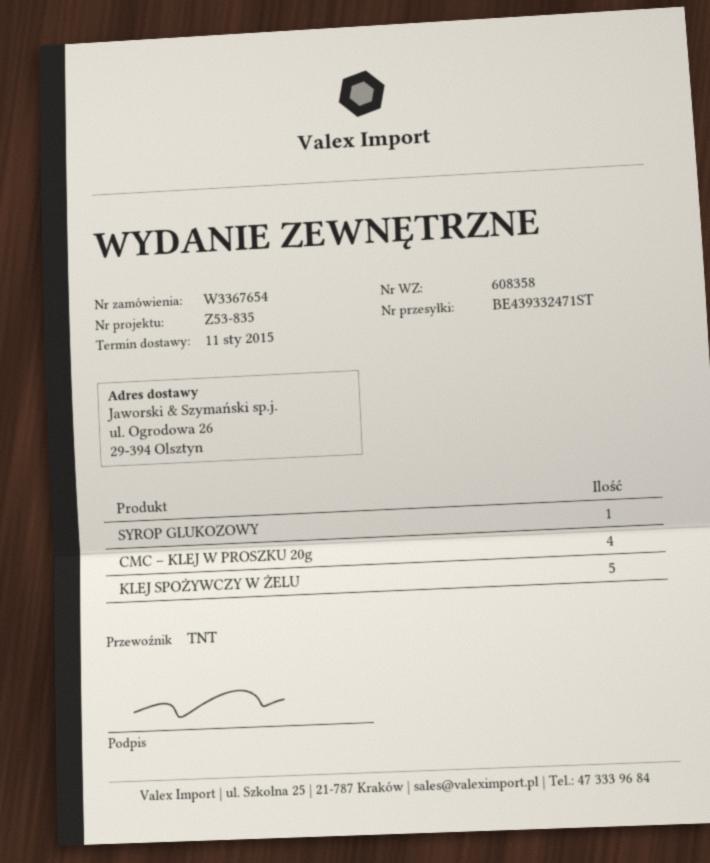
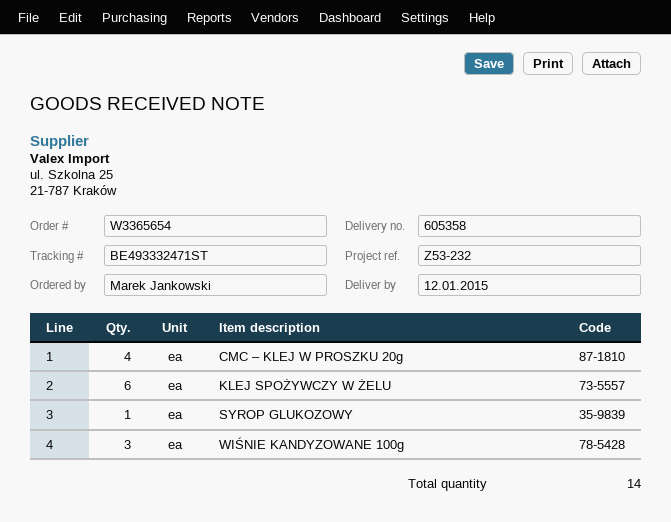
order number: W3367654 -> W3365654
delivery note number: 608358 -> 605358
delivery date: 2015-01-11 -> 2015-01-12
reference: Z53-835 -> Z53-232
tracking number: BE439332471ST -> BE493332471ST
KLEJ SPOŻYWCZY W ŻELU: 5 -> 6
WIŚNIE KANDYZOWANE 100g: none -> 3

